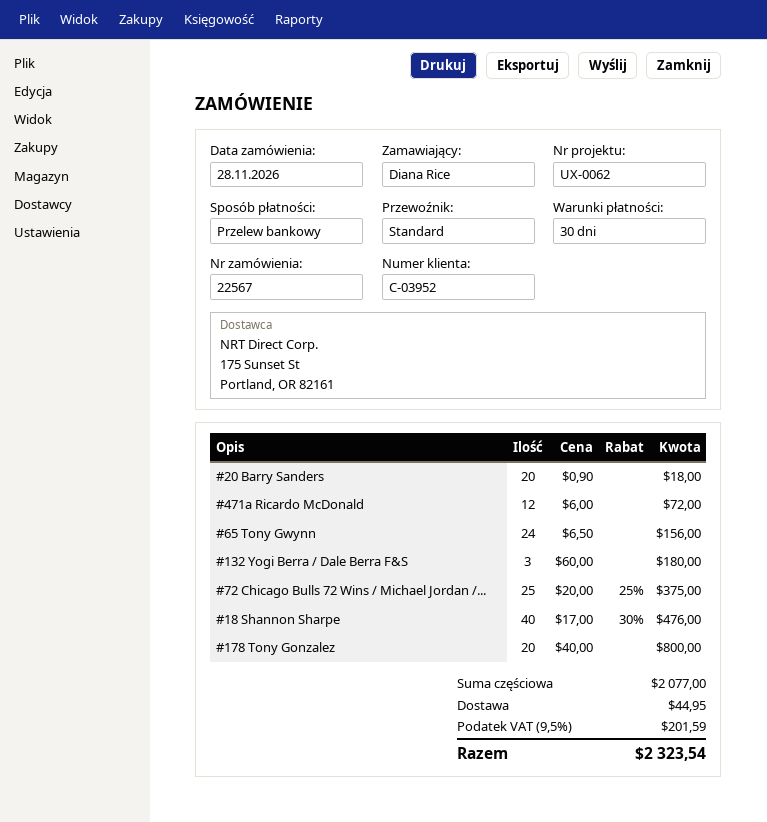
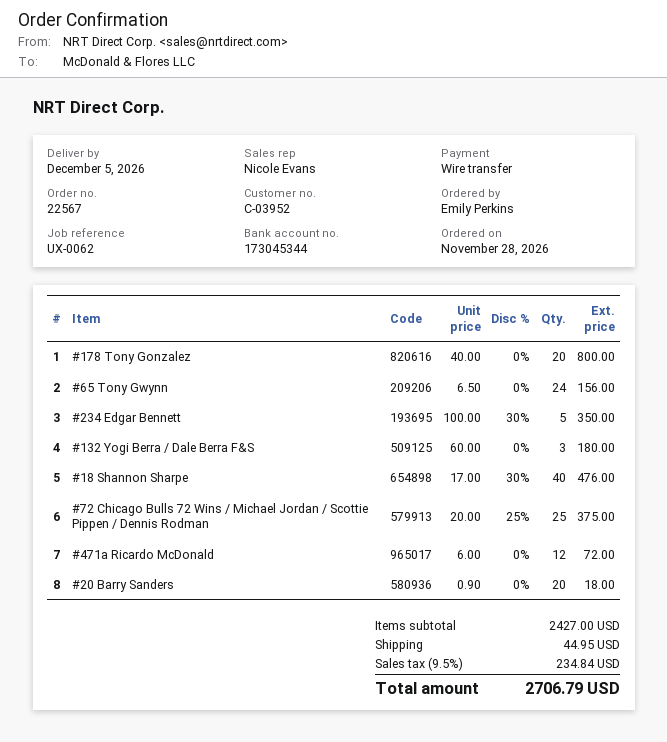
ordered by: Diana Rice -> Emily Perkins
#234 Edgar Bennett: none -> 5 x 100.00 - 30% = 350.00
subtotal: 2077.00 -> 2427.00
tax: 9.5% = 201.59 -> 9.5% = 234.84
total: 2323.54 -> 2706.79

